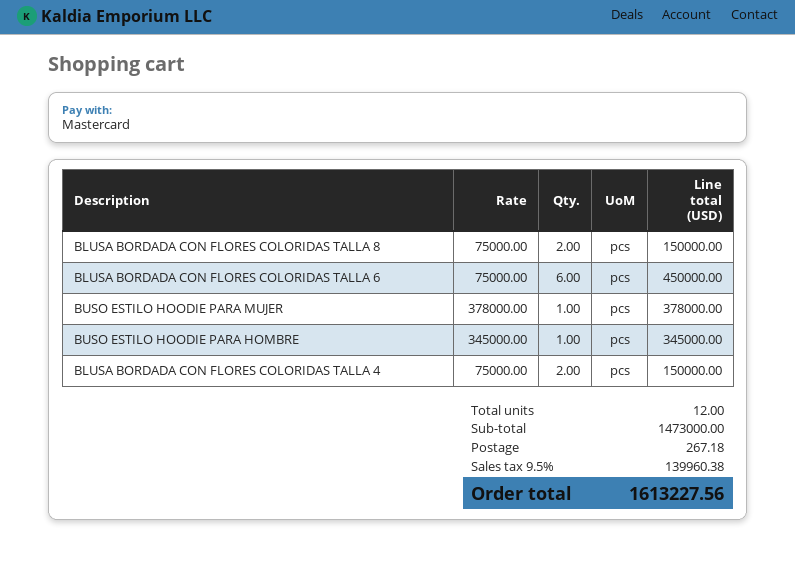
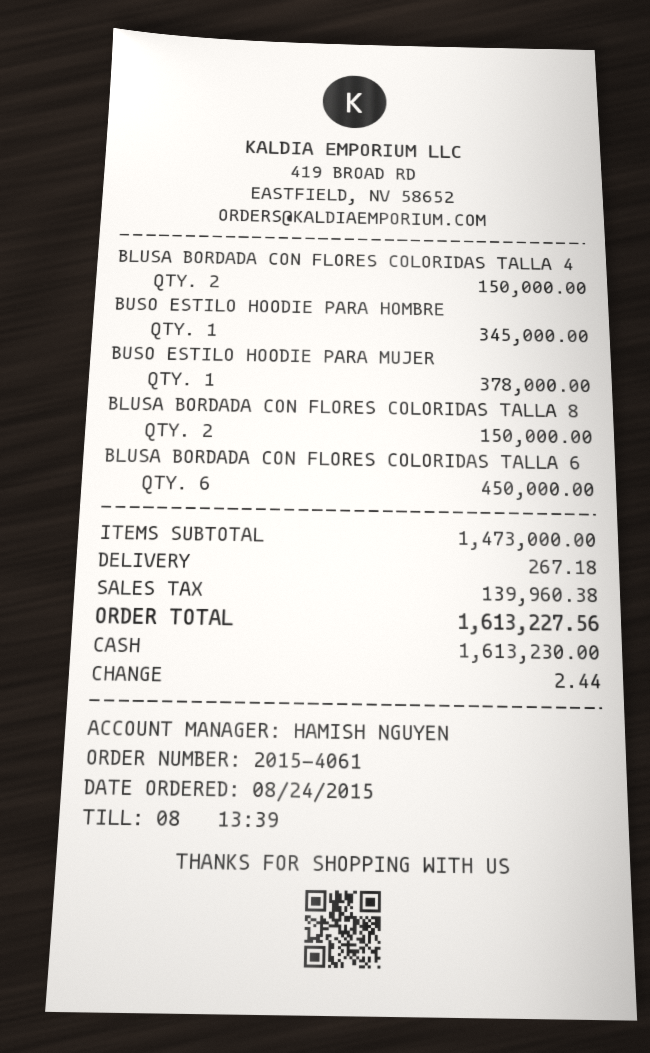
payment method: Mastercard -> cash

